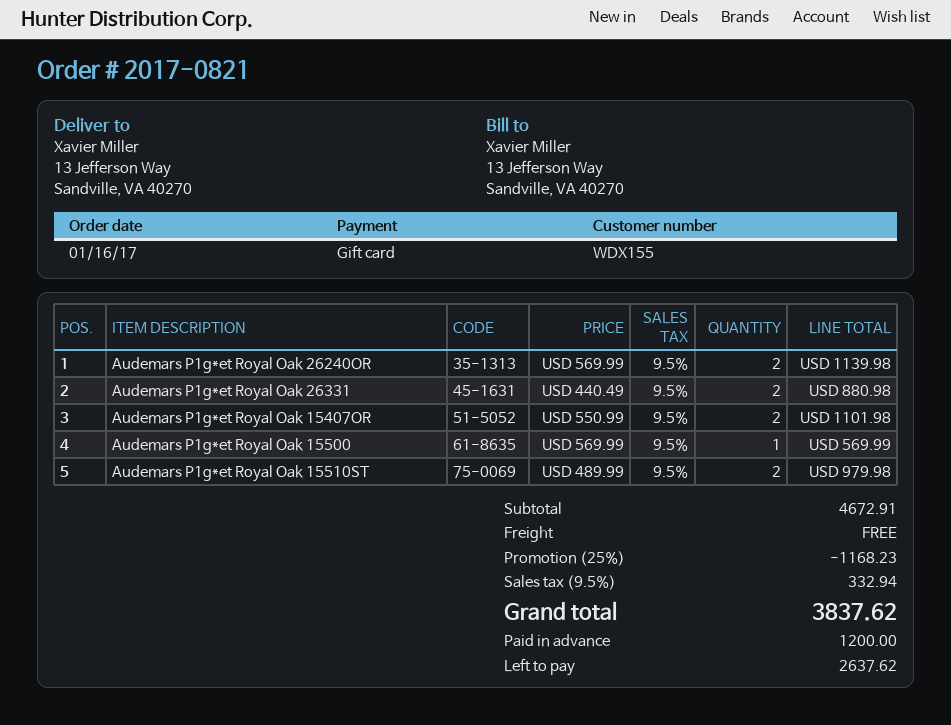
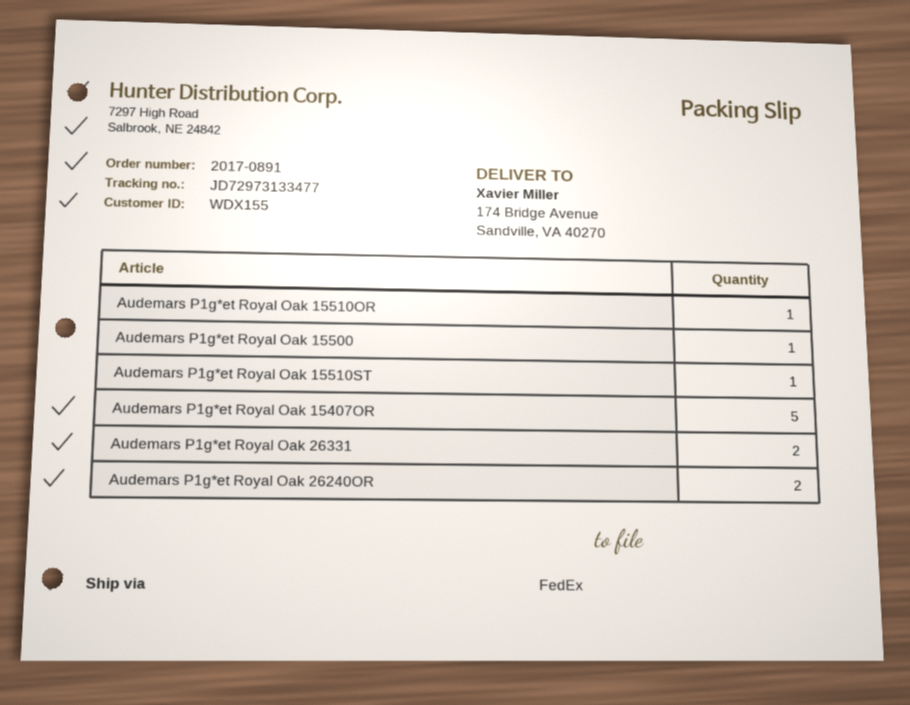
order number: 2017-0821 -> 2017-0891
ship to: 13 Jefferson Way, Sandville, VA 40270 -> 174 Bridge Avenue, Sandville, VA 40270
Audemars P1g*et Royal Oak 15407OR: 2 -> 5
Audemars P1g*et Royal Oak 15510ST: 2 -> 1
Audemars P1g*et Royal Oak 15510OR: none -> 1

